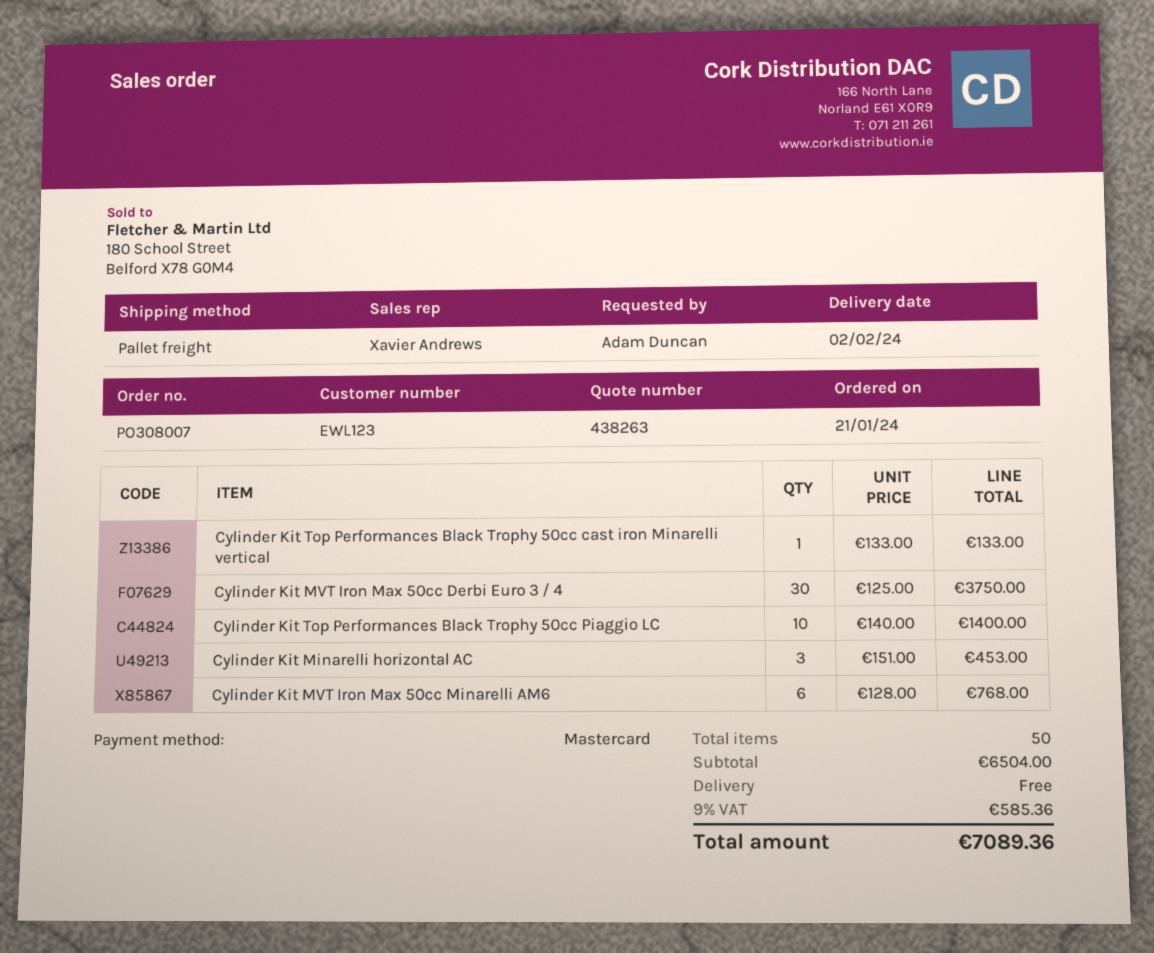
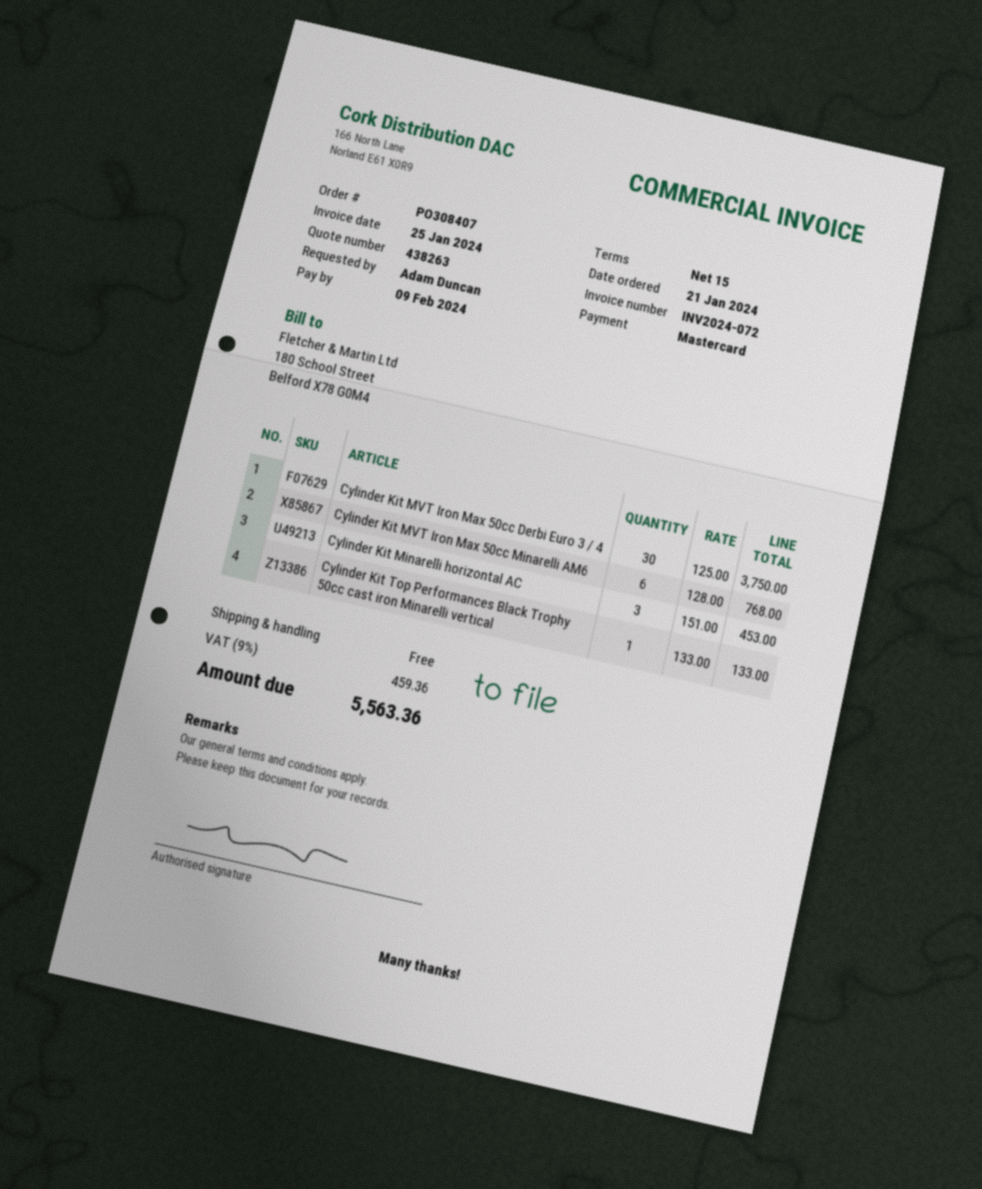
order number: PO308007 -> PO308407
Cylinder Kit Top Performances Black Trophy 50cc Piaggio LC: 10 x 140.00 = 1400.00 -> none
tax: 9% = 585.36 -> 9% = 459.36
total: 7089.36 -> 5563.36

